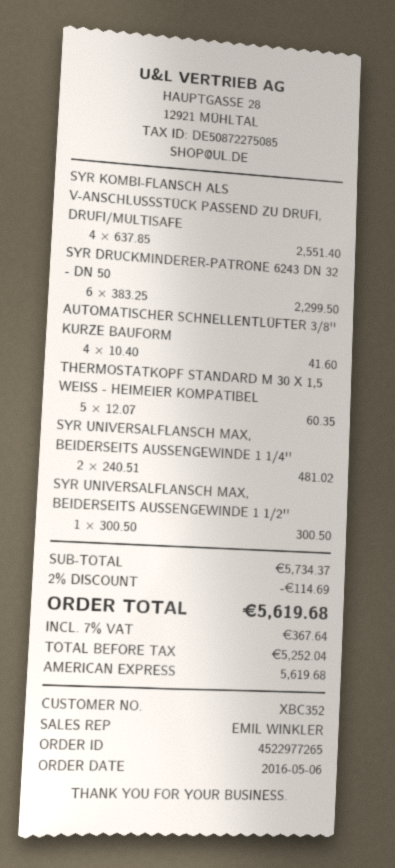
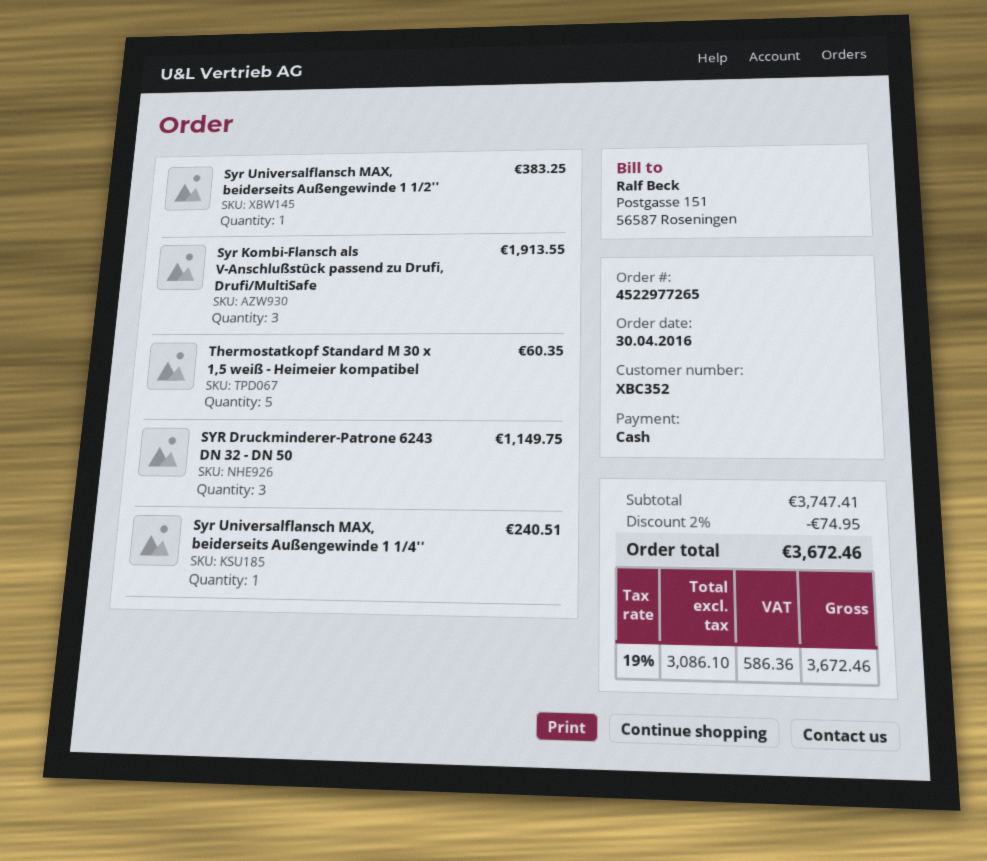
order date: 2016-05-06 -> 2016-04-30
payment method: American Express -> cash
SYR KOMBI-FLANSCH ALS V-ANSCHLUSSSTÜCK PASSEND ZU DRUFI, DRUFI/MULTISAFE: 4 for 2551.40 -> 3 for 1913.55
SYR DRUCKMINDERER-PATRONE 6243 DN 32 - DN 50: 6 for 2299.50 -> 3 for 1149.75
AUTOMATISCHER SCHNELLENTLÜFTER 3/8'' KURZE BAUFORM: 4 for 41.60 -> none
SYR UNIVERSALFLANSCH MAX, BEIDERSEITS AUSSENGEWINDE 1 1/4'': 2 for 481.02 -> 1 for 240.51
SYR UNIVERSALFLANSCH MAX, BEIDERSEITS AUSSENGEWINDE 1 1/2'': 1 for 300.50 -> 1 for 383.25
subtotal: 5734.37 -> 3747.41
discount: 2% = 114.69 -> 2% = 74.95
net: 5252.04 -> 3086.10
tax: 7% = 367.64 -> 19% = 586.36
total: 5619.68 -> 3672.46

